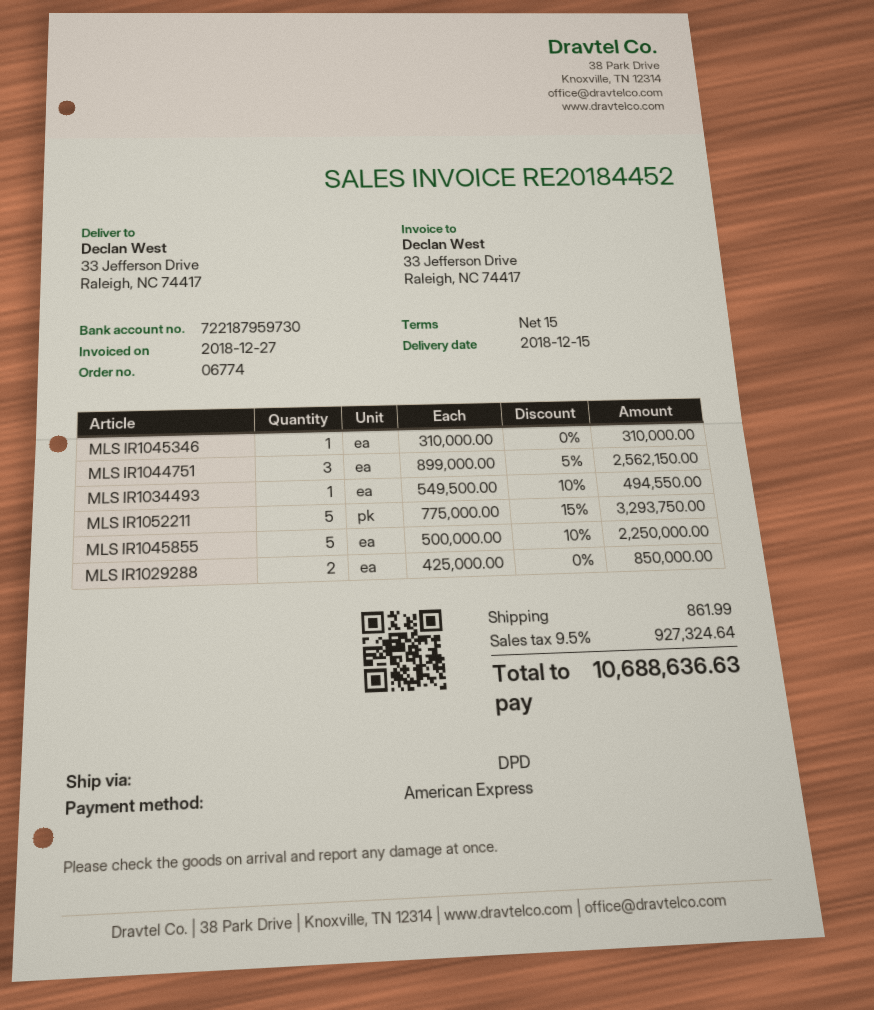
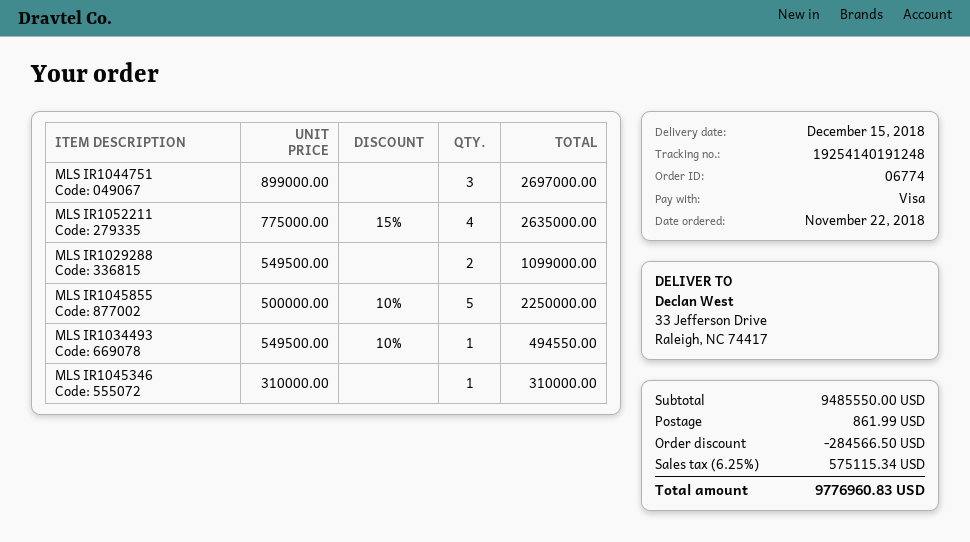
payment method: American Express -> Visa
MLS IR1044751: 3 x 899000.00 - 5% = 2562150.00 -> 3 x 899000.00 = 2697000.00
MLS IR1052211: 5 x 775000.00 - 15% = 3293750.00 -> 4 x 775000.00 - 15% = 2635000.00
MLS IR1029288: 2 x 425000.00 = 850000.00 -> 2 x 549500.00 = 1099000.00
discount: none -> 284566.50
tax: 9.5% = 927324.64 -> 6.25% = 575115.34
total: 10688636.63 -> 9776960.83

